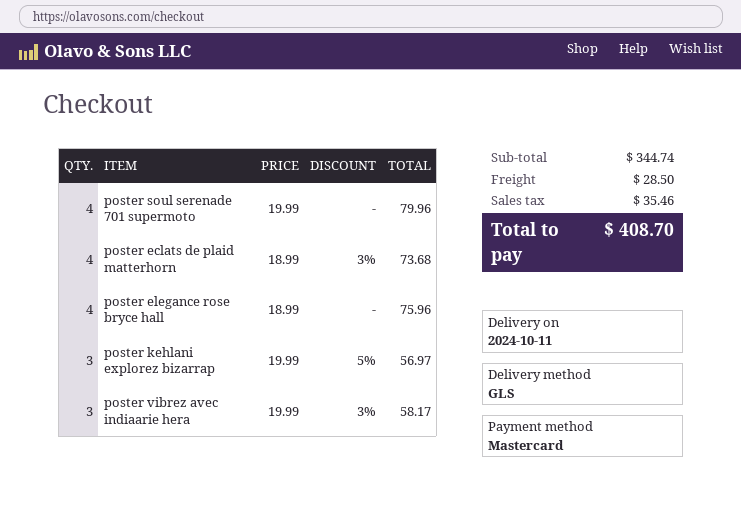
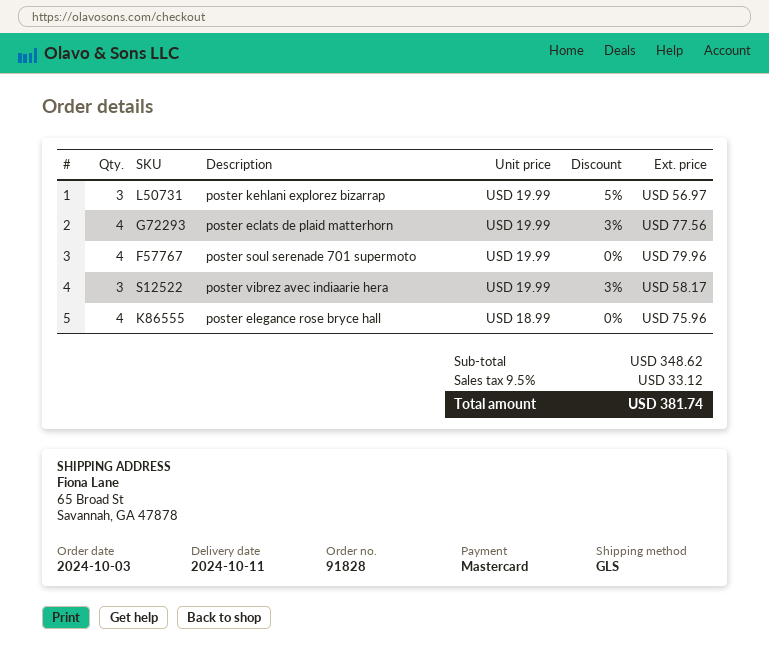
poster eclats de plaid matterhorn: 4 x 18.99 - 3% = 73.68 -> 4 x 19.99 - 3% = 77.56
subtotal: 344.74 -> 348.62
shipping: 28.50 -> none
tax: 35.46 -> 33.12
total: 408.70 -> 381.74

